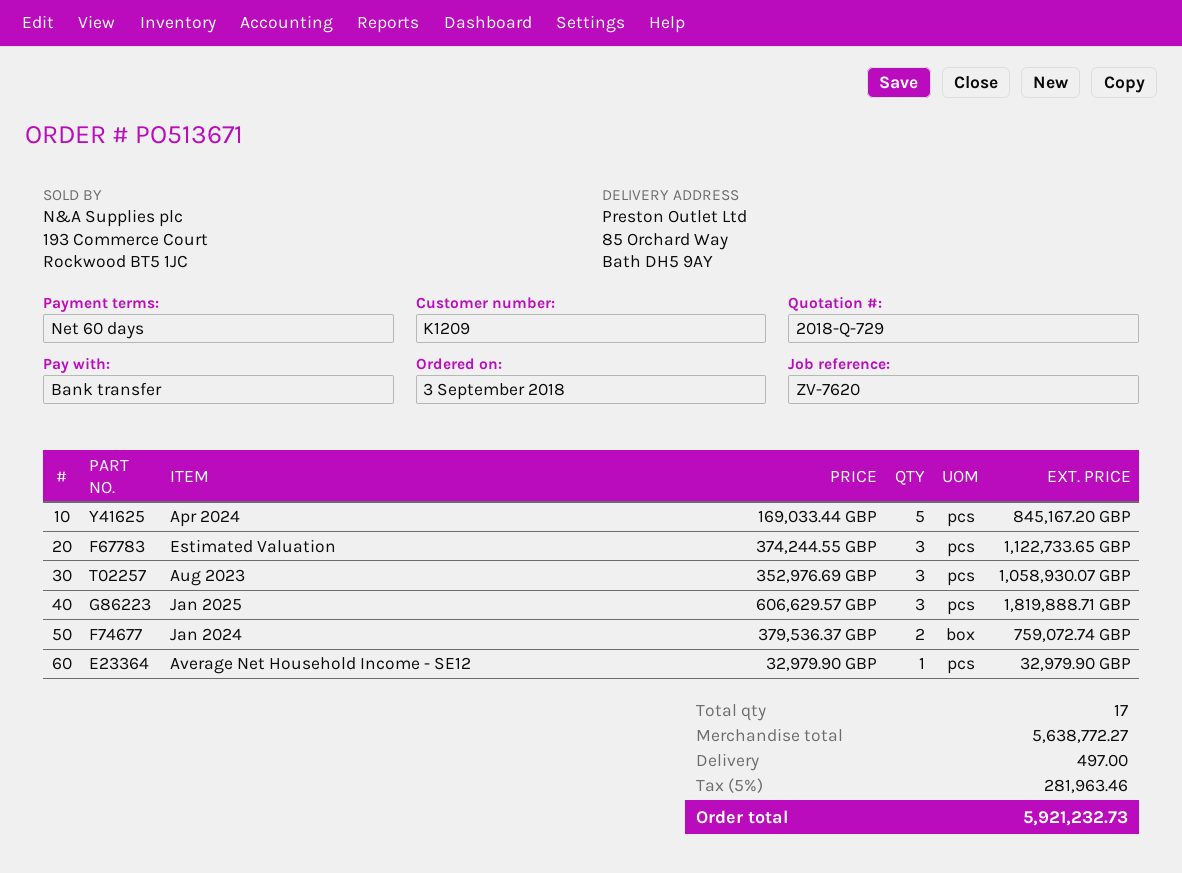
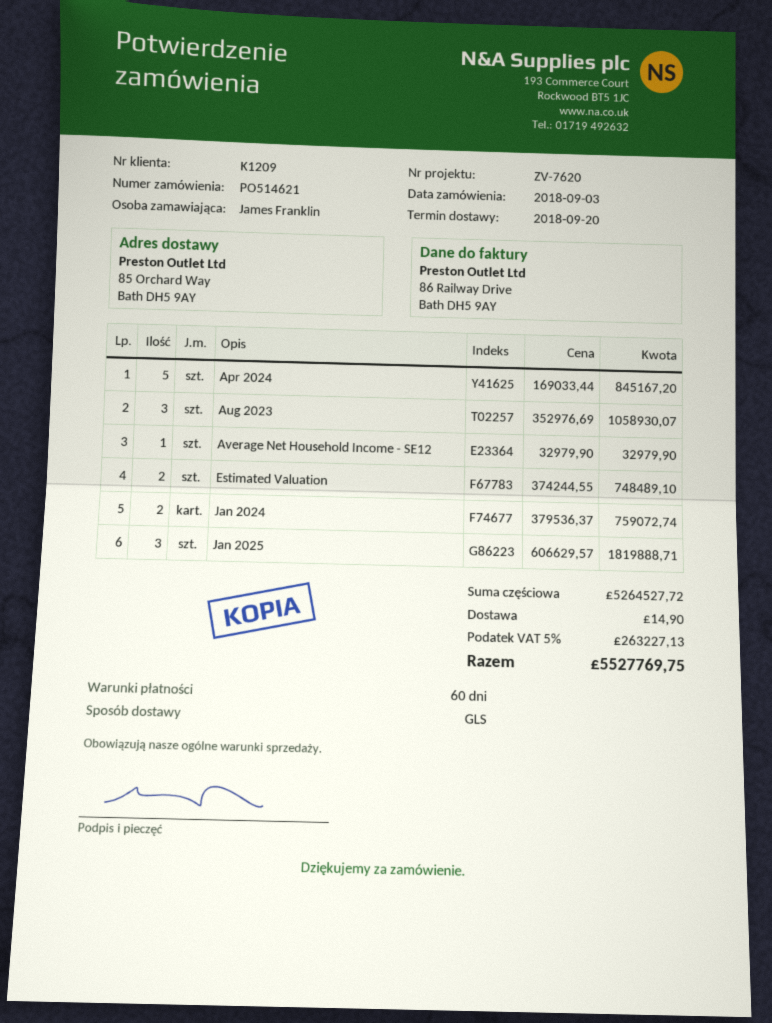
order number: PO513671 -> PO514621
Estimated Valuation: 3 x 374244.55 = 1122733.65 -> 2 x 374244.55 = 748489.10
subtotal: 5638772.27 -> 5264527.72
shipping: 497.00 -> 14.90
tax: 5% = 281963.46 -> 5% = 263227.13
total: 5921232.73 -> 5527769.75

